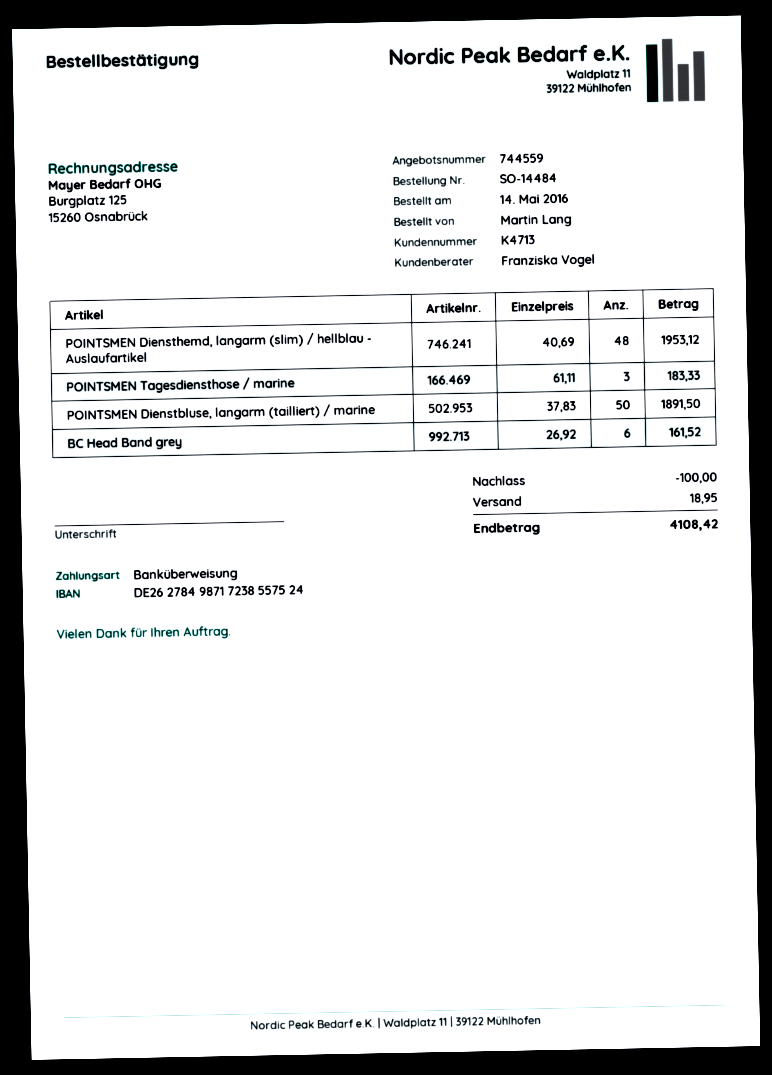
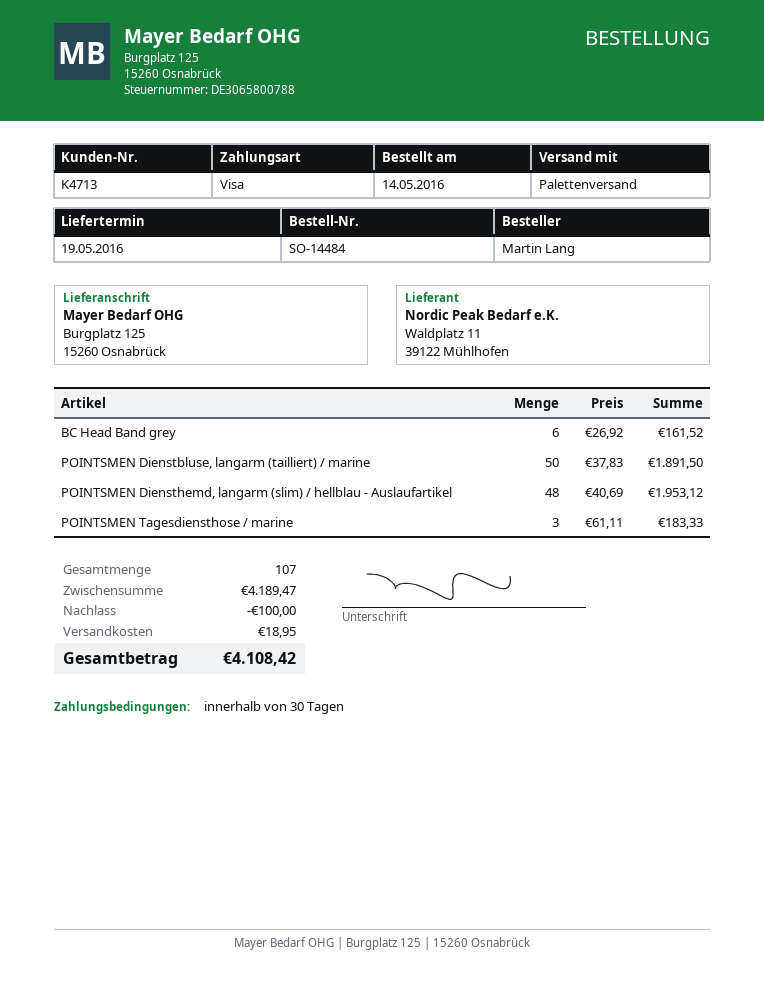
payment method: bank transfer -> Visa

